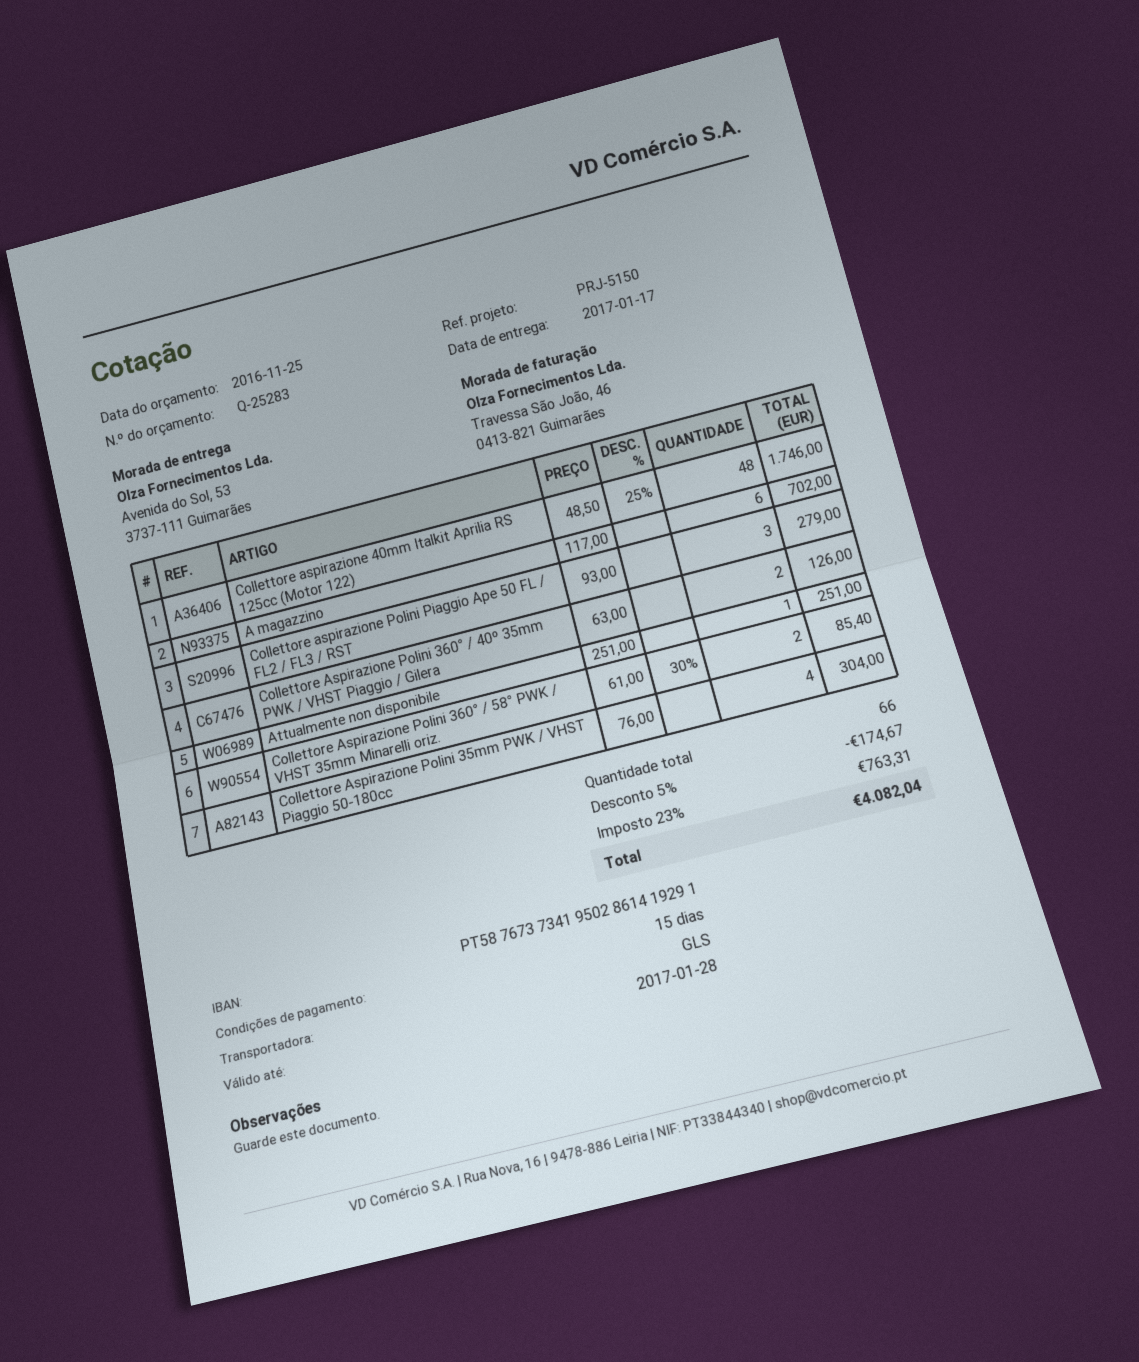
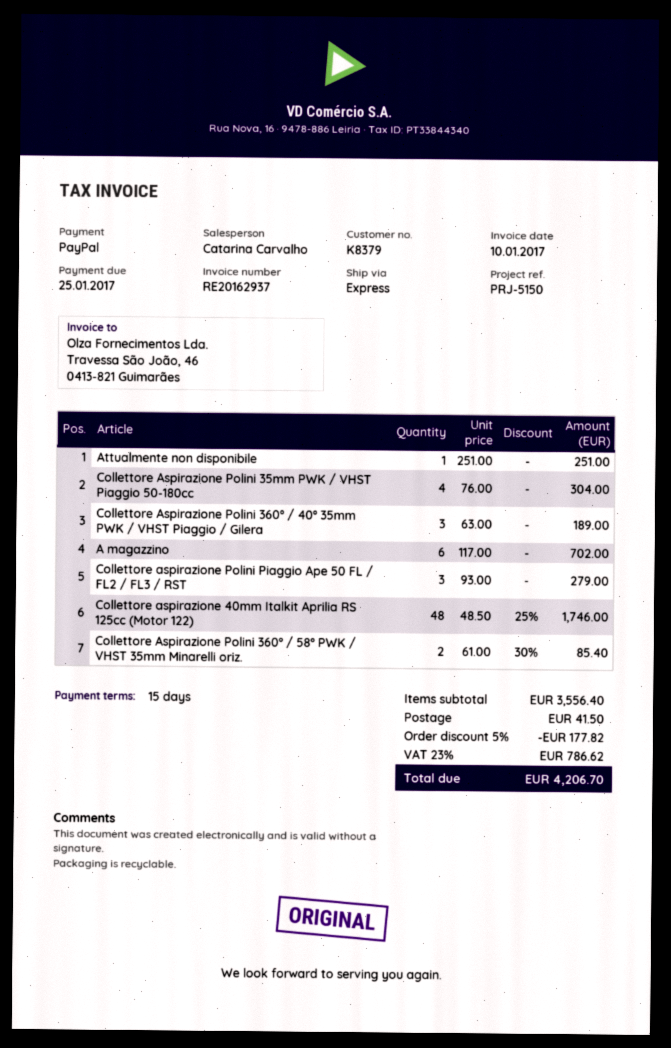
shipping method: GLS -> express
Collettore Aspirazione Polini 360° / 40º 35mm PWK / VHST Piaggio / Gilera: 2 x 63.00 = 126.00 -> 3 x 63.00 = 189.00
discount: 5% = 174.67 -> 5% = 177.82
shipping: none -> 41.50
tax: 23% = 763.31 -> 23% = 786.62
total: 4082.04 -> 4206.70

